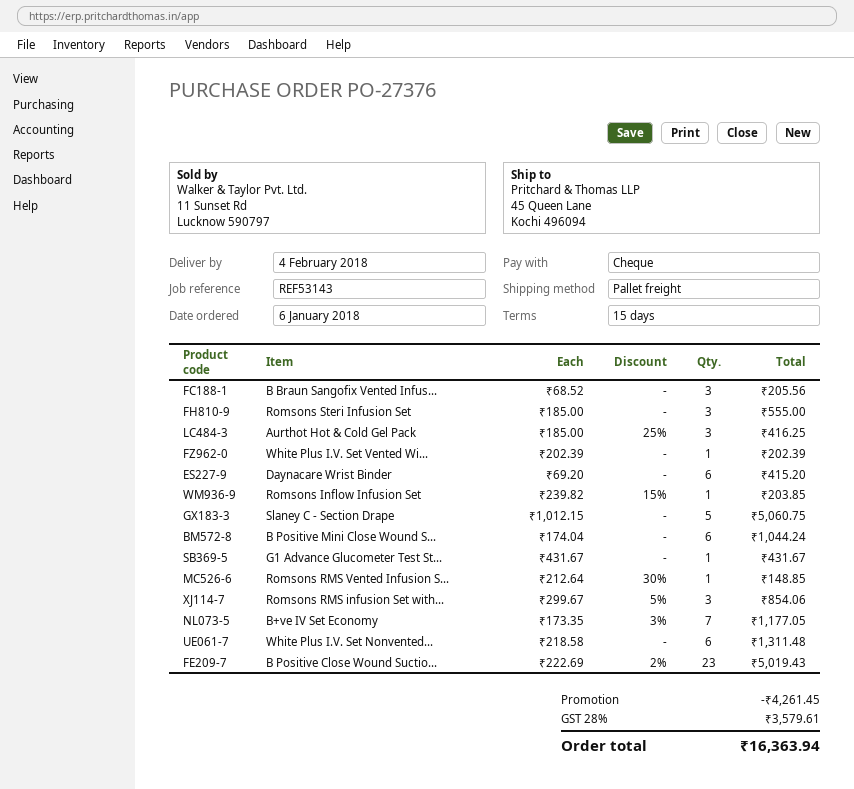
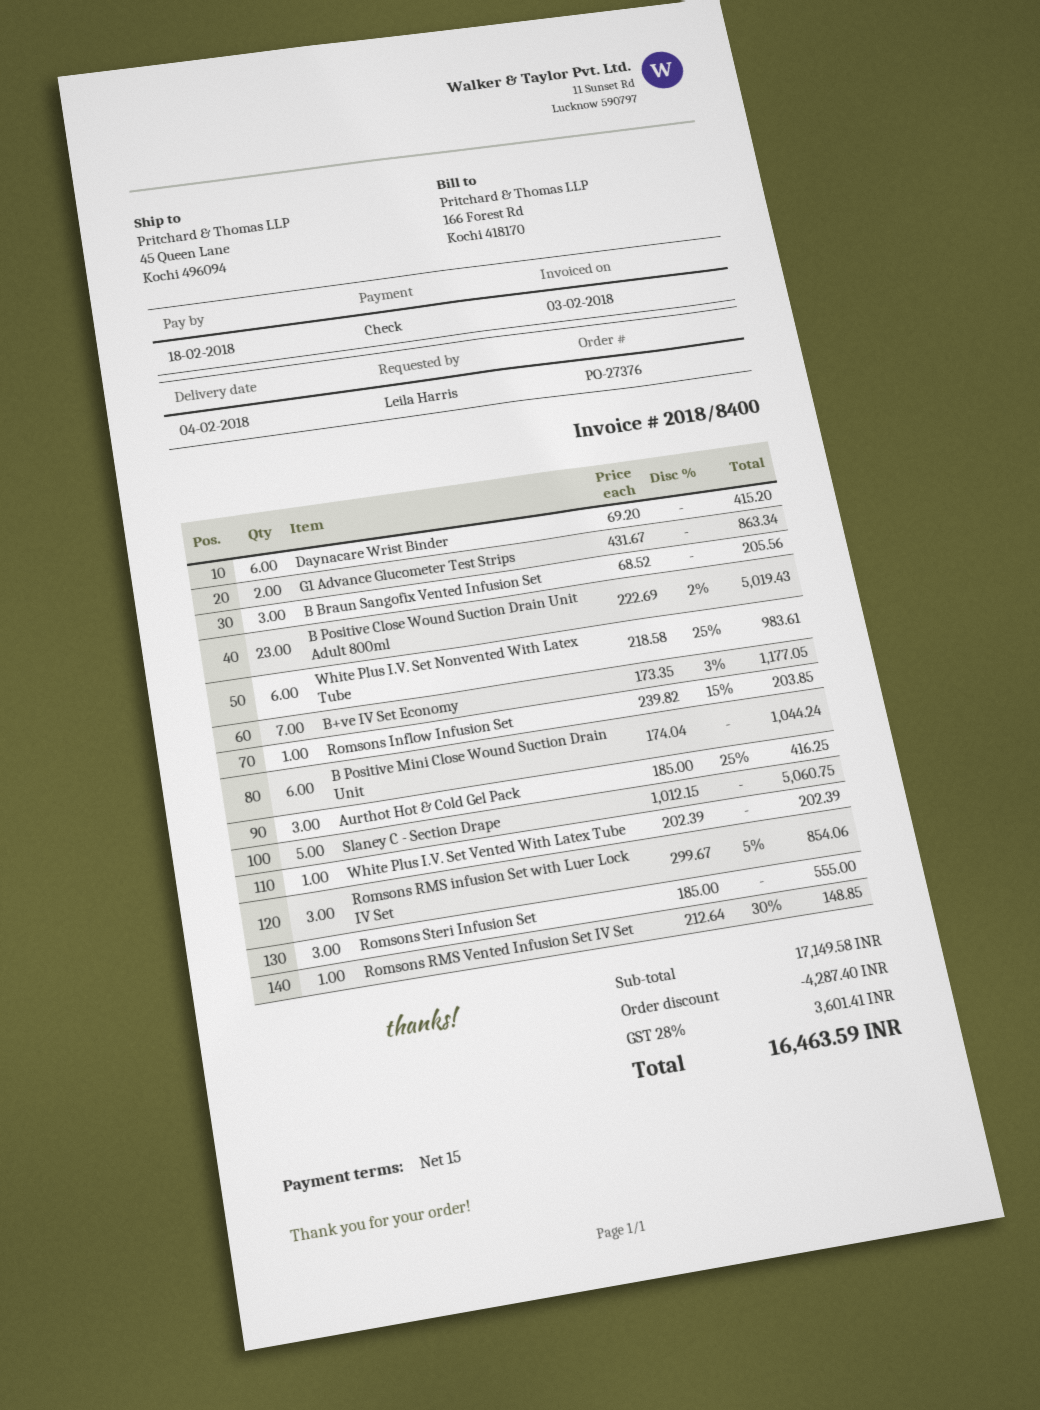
G1 Advance Glucometer Test St...: 1 x 431.67 = 431.67 -> 2 x 431.67 = 863.34
White Plus I.V. Set Nonvented...: 6 x 218.58 = 1311.48 -> 6 x 218.58 - 25% = 983.61
discount: 4261.45 -> 4287.40
tax: 28% = 3579.61 -> 28% = 3601.41
total: 16363.94 -> 16463.59

